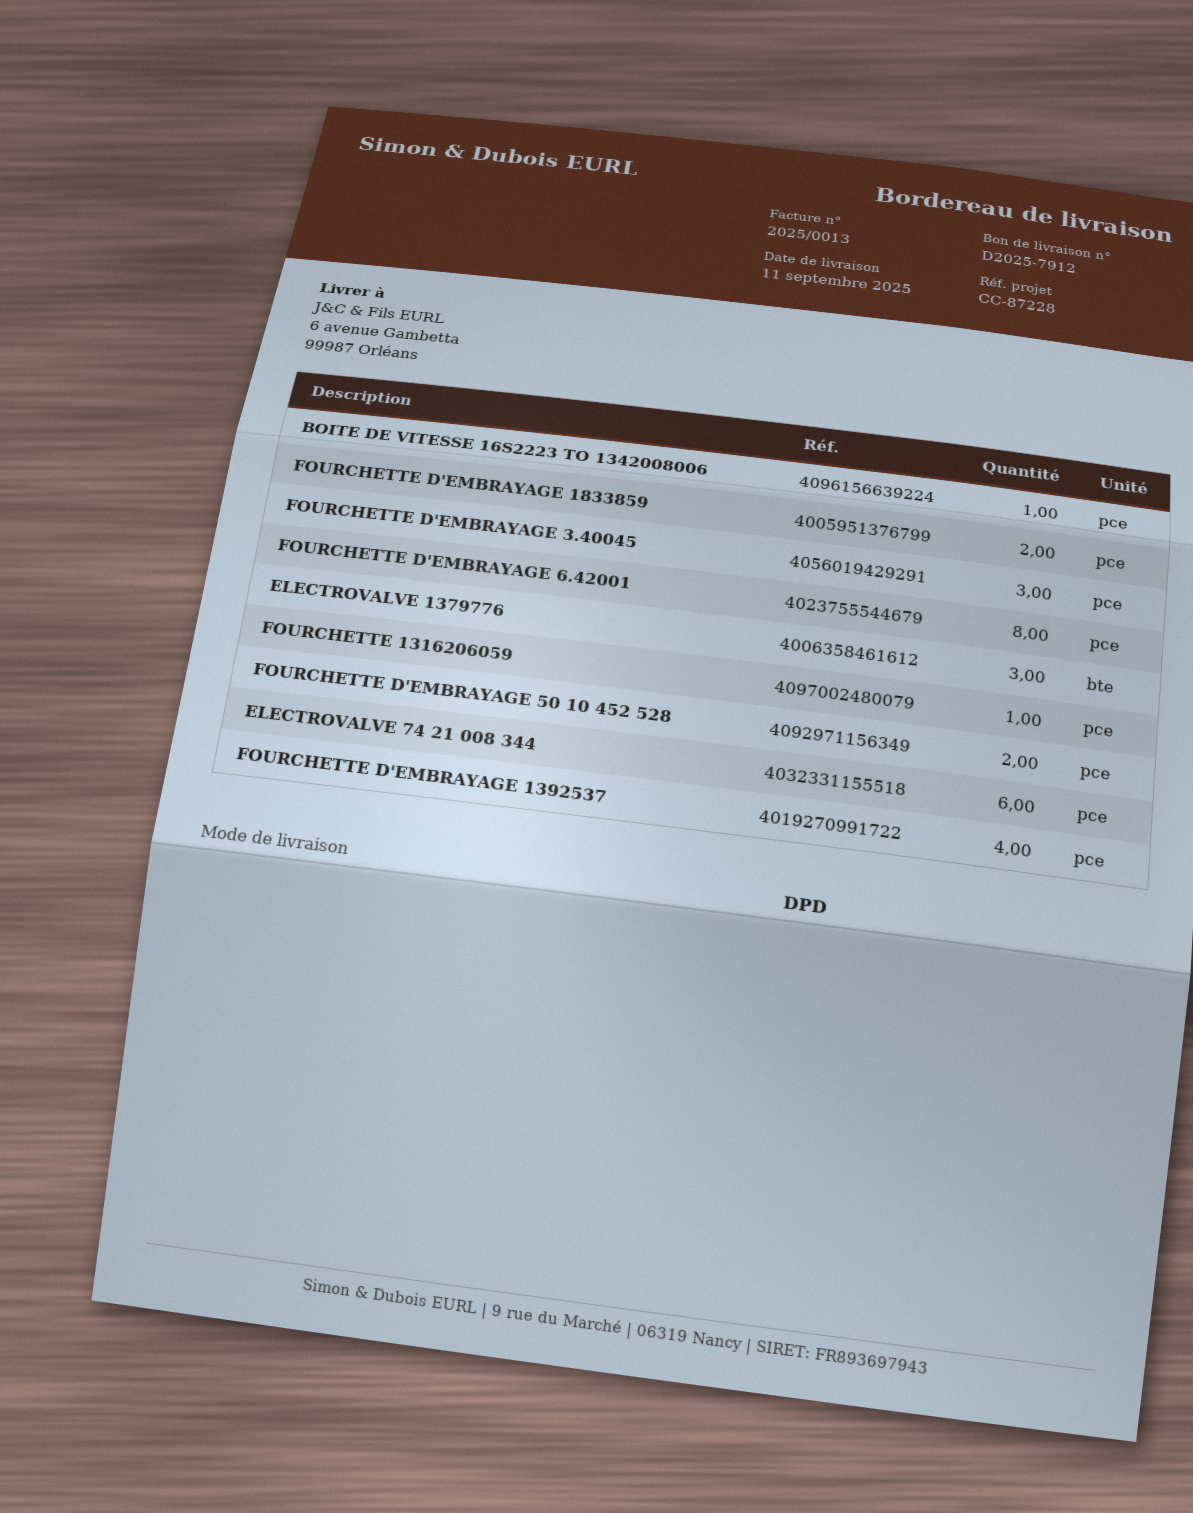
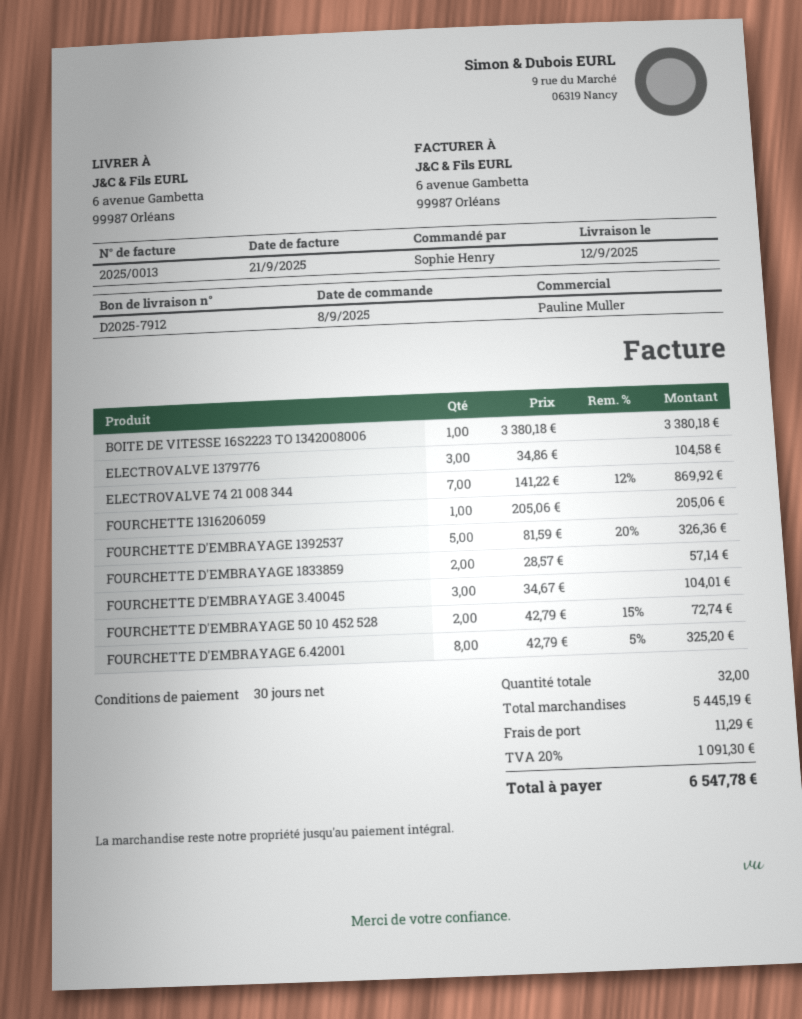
delivery date: 2025-09-11 -> 2025-09-12
ELECTROVALVE 74 21 008 344: 6 -> 7
FOURCHETTE D'EMBRAYAGE 1392537: 4 -> 5

